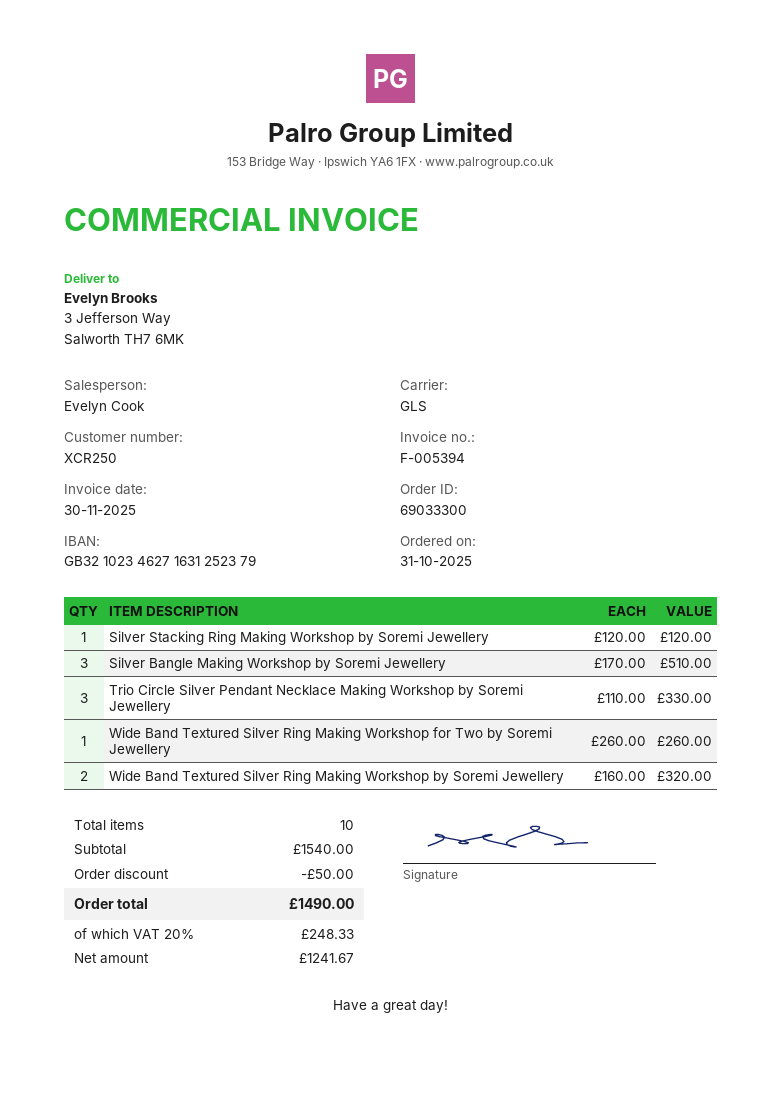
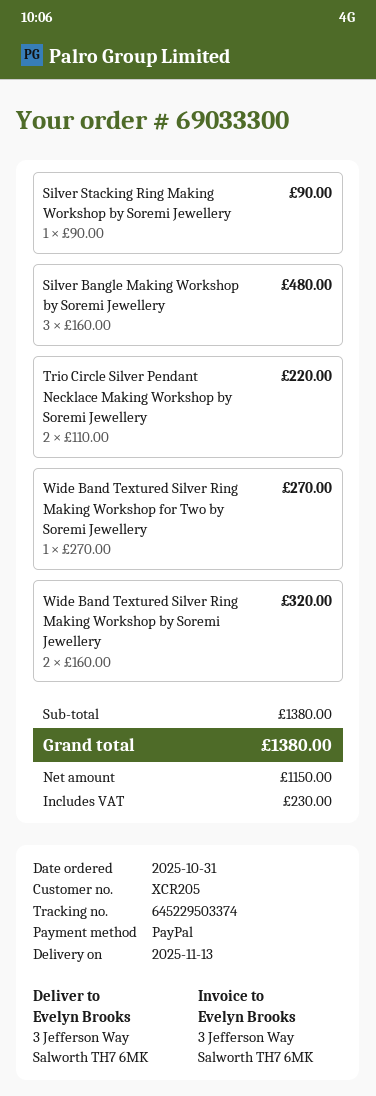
customer number: XCR250 -> XCR205
Silver Stacking Ring Making Workshop by Soremi Jewellery: 1 x 120.00 = 120.00 -> 1 x 90.00 = 90.00
Silver Bangle Making Workshop by Soremi Jewellery: 3 x 170.00 = 510.00 -> 3 x 160.00 = 480.00
Trio Circle Silver Pendant Necklace Making Workshop by Soremi Jewellery: 3 x 110.00 = 330.00 -> 2 x 110.00 = 220.00
Wide Band Textured Silver Ring Making Workshop for Two by Soremi Jewellery: 1 x 260.00 = 260.00 -> 1 x 270.00 = 270.00
subtotal: 1540.00 -> 1380.00
discount: 50.00 -> none
net: 1241.67 -> 1150.00
tax: 248.33 -> 230.00
total: 1490.00 -> 1380.00

